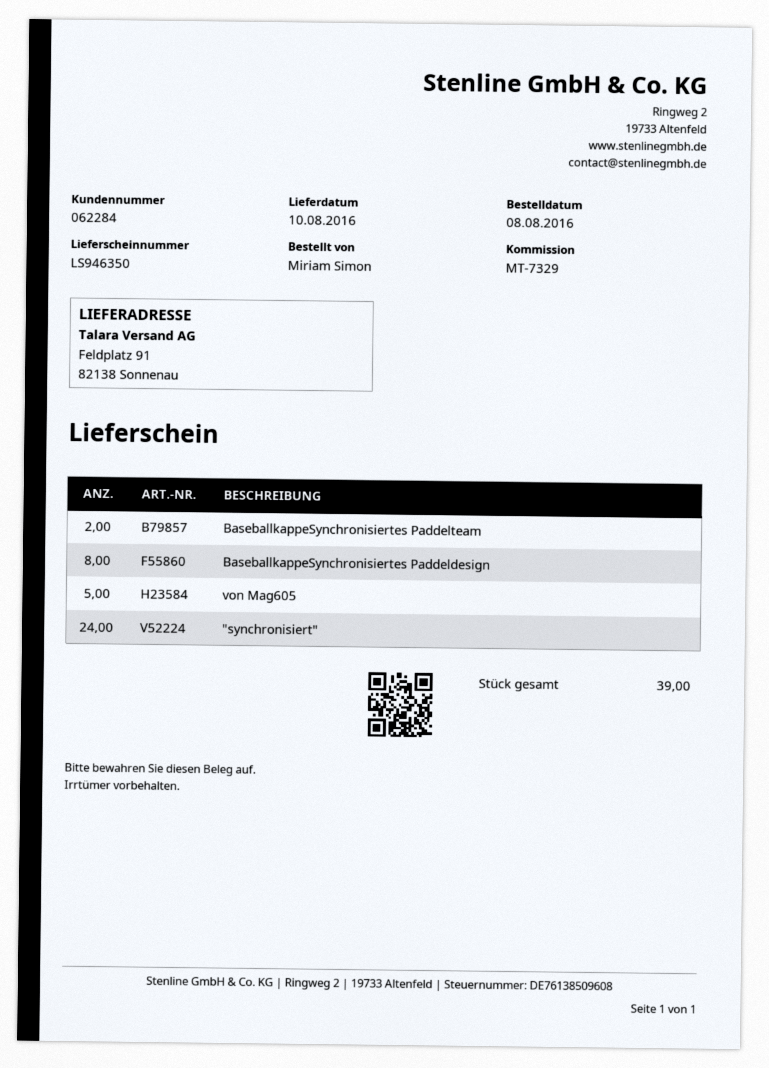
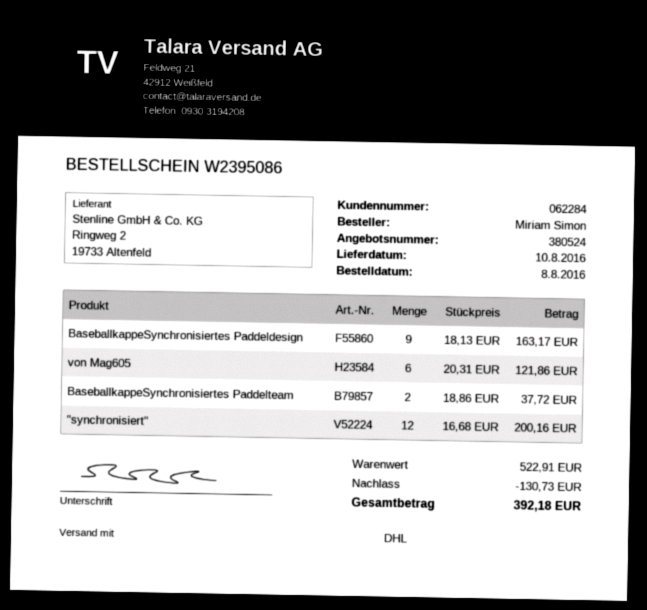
BaseballkappeSynchronisiertes Paddeldesign: 8 -> 9
von Mag605: 5 -> 6
"synchronisiert": 24 -> 12

